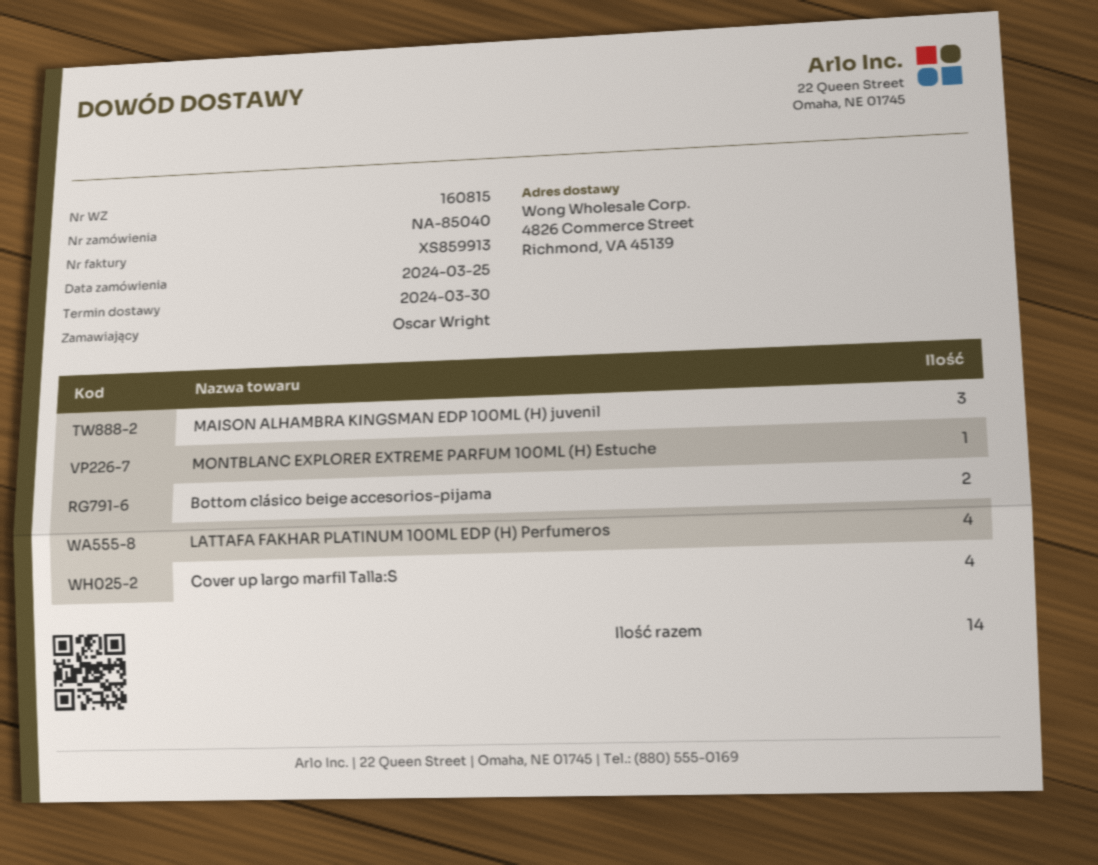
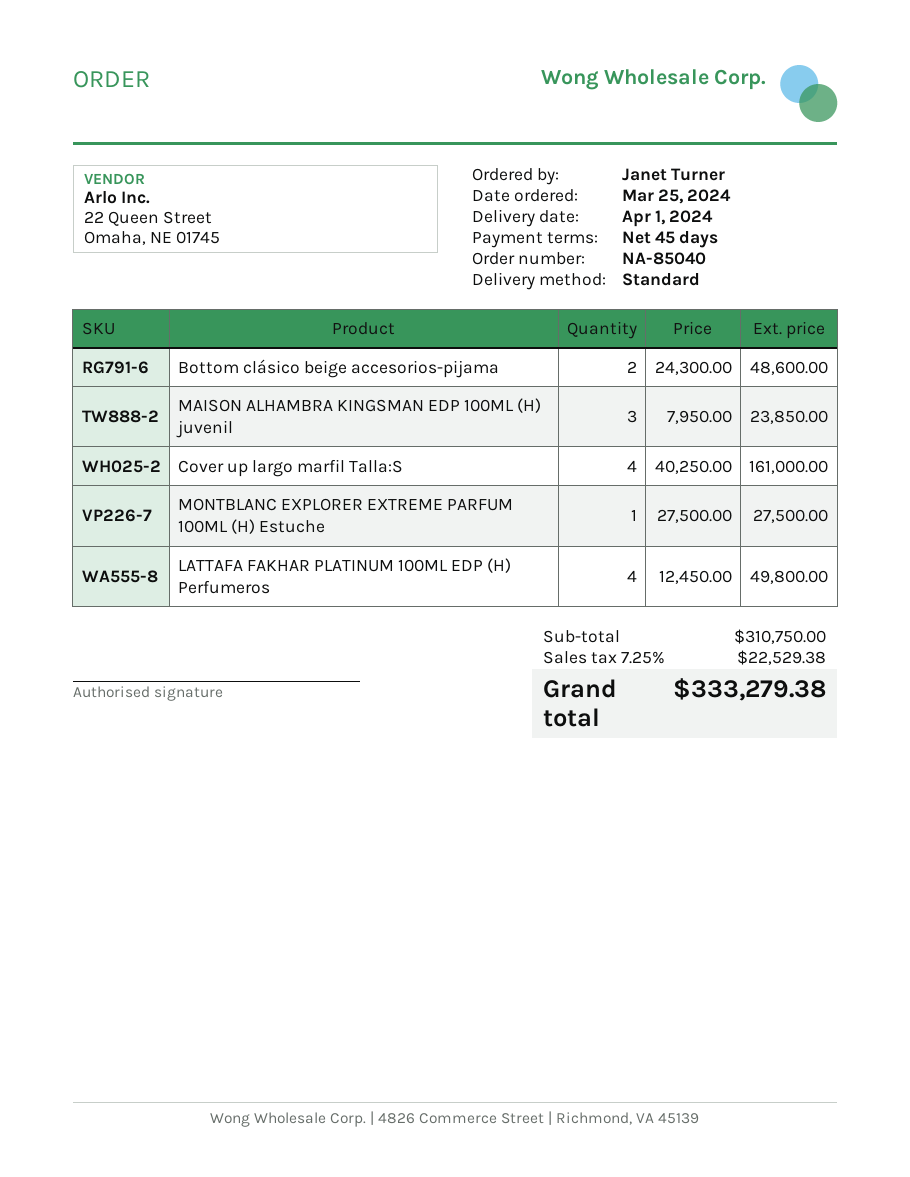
delivery date: 2024-03-30 -> 2024-04-01
ordered by: Oscar Wright -> Janet Turner

